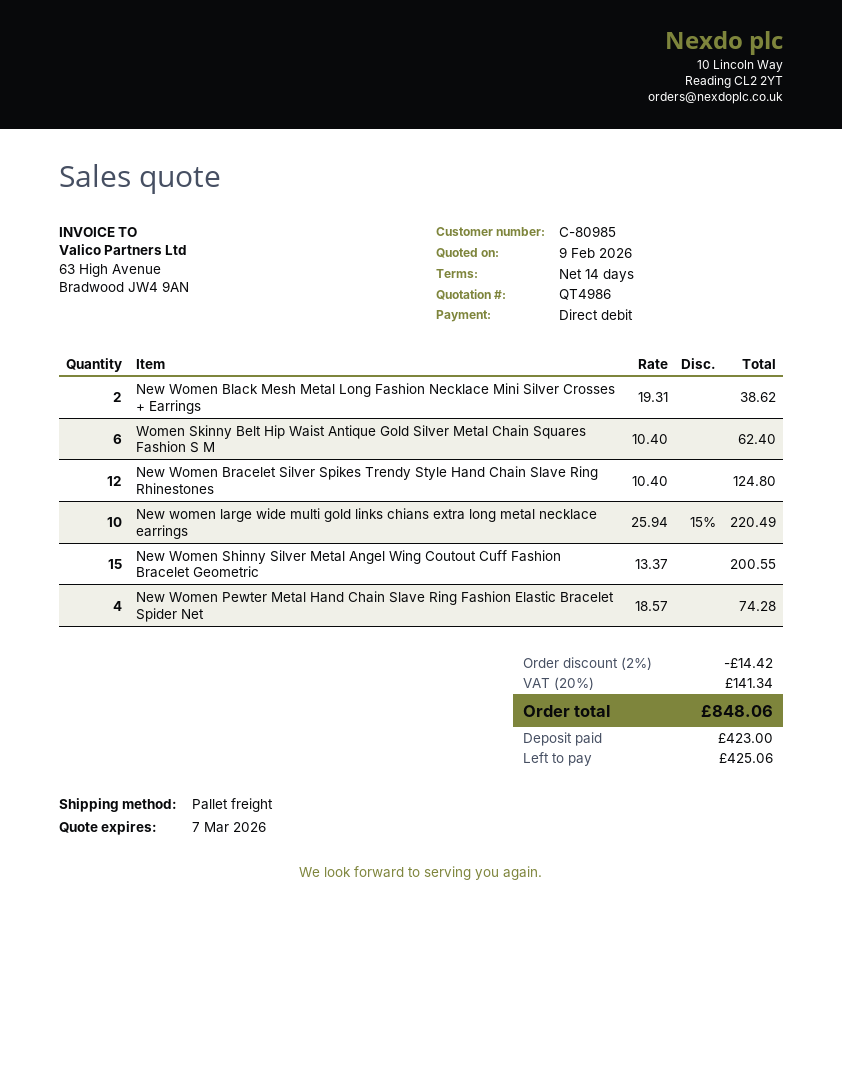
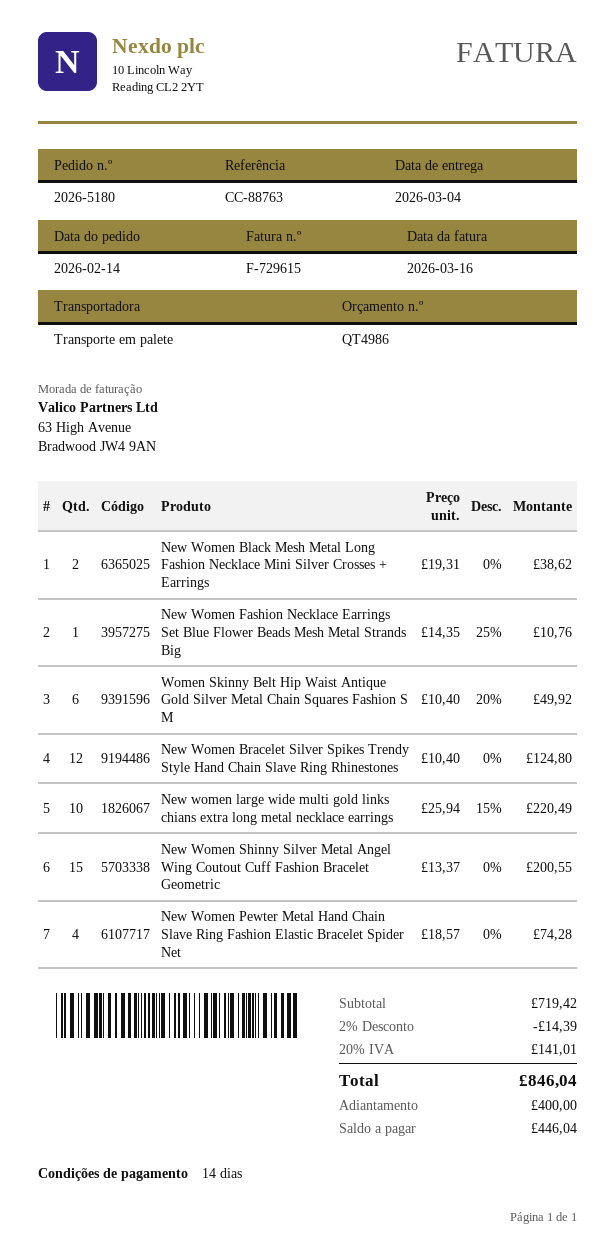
Women Skinny Belt Hip Waist Antique Gold Silver Metal Chain Squares Fashion S M: 6 x 10.40 = 62.40 -> 6 x 10.40 - 20% = 49.92
New Women Fashion Necklace Earrings Set Blue Flower Beads Mesh Metal Strands Big: none -> 1 x 14.35 - 25% = 10.76
discount: 2% = 14.42 -> 2% = 14.39
tax: 20% = 141.34 -> 20% = 141.01
total: 848.06 -> 846.04
deposit: 423.00 -> 400.00
balance: 425.06 -> 446.04

